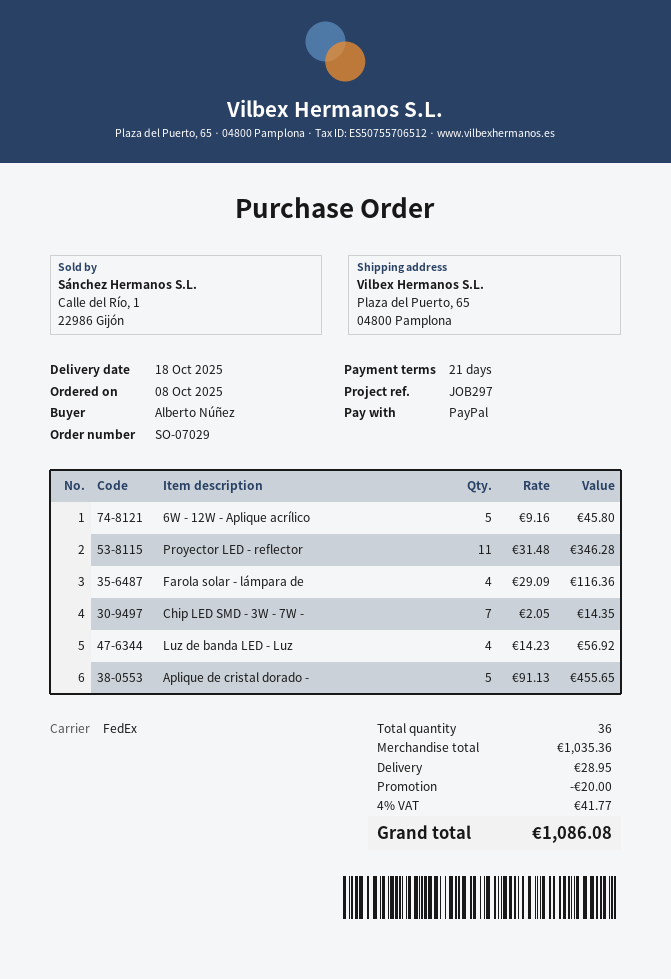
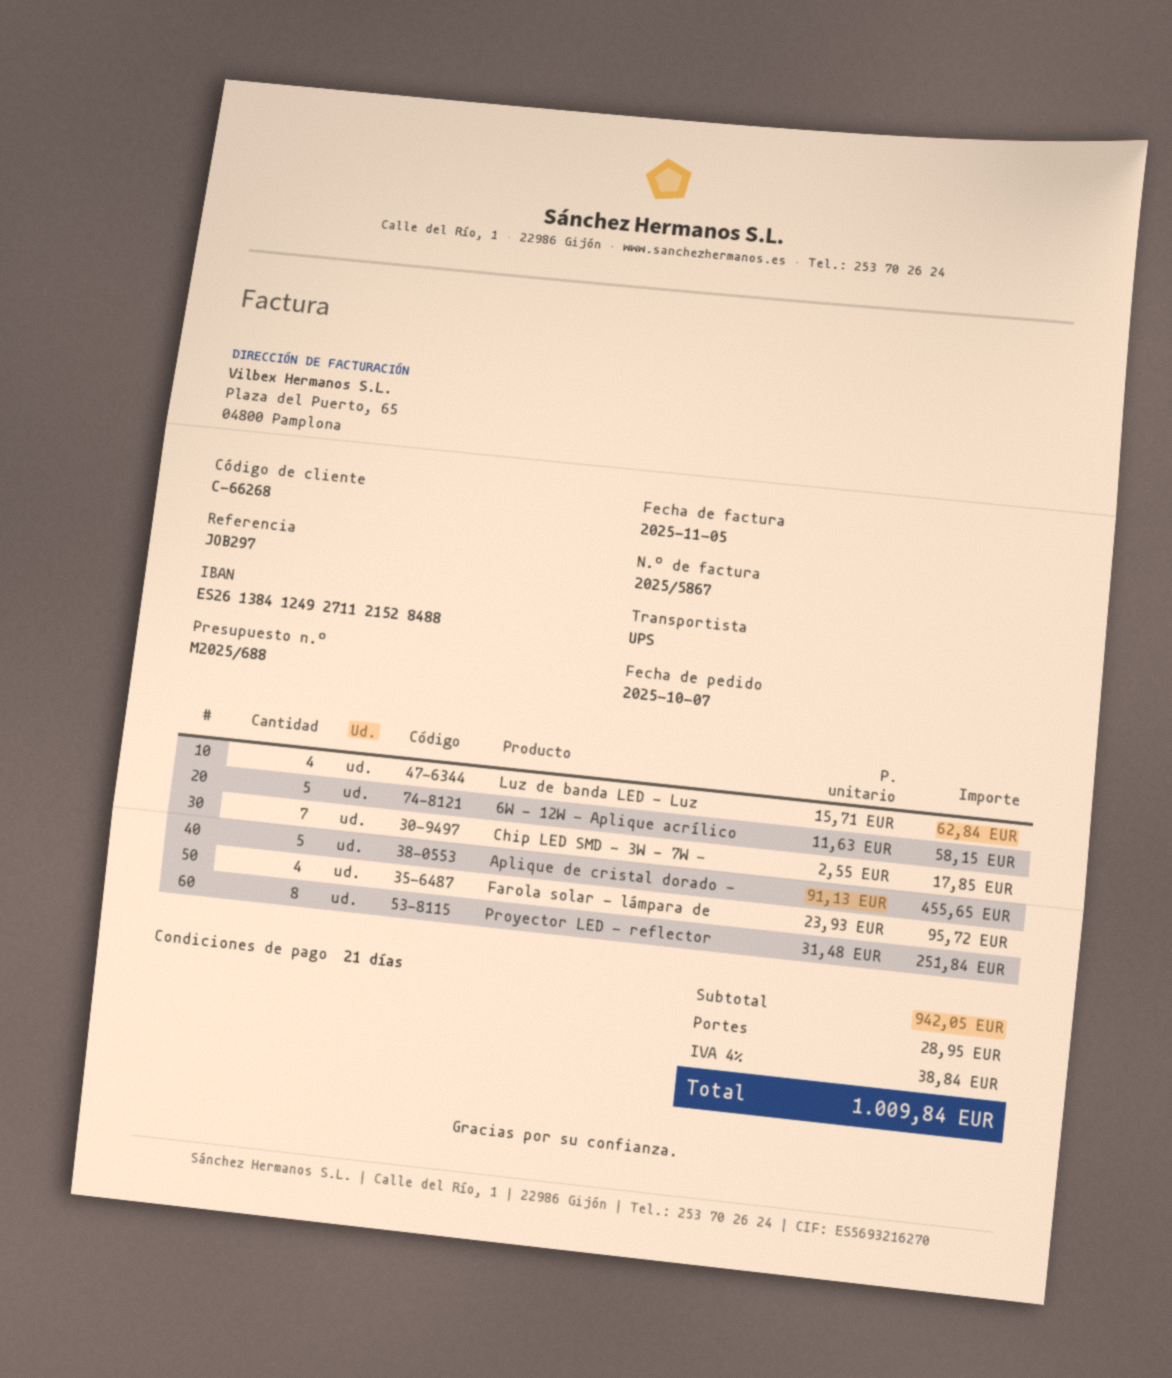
order date: 2025-10-08 -> 2025-10-07
shipping method: FedEx -> UPS
6W - 12W - Aplique acrílico: 5 x 9.16 = 45.80 -> 5 x 11.63 = 58.15
Proyector LED - reflector: 11 x 31.48 = 346.28 -> 8 x 31.48 = 251.84
Farola solar - lámpara de: 4 x 29.09 = 116.36 -> 4 x 23.93 = 95.72
Chip LED SMD - 3W - 7W -: 7 x 2.05 = 14.35 -> 7 x 2.55 = 17.85
Luz de banda LED - Luz: 4 x 14.23 = 56.92 -> 4 x 15.71 = 62.84
subtotal: 1035.36 -> 942.05
discount: 20.00 -> none
tax: 4% = 41.77 -> 4% = 38.84
total: 1086.08 -> 1009.84

